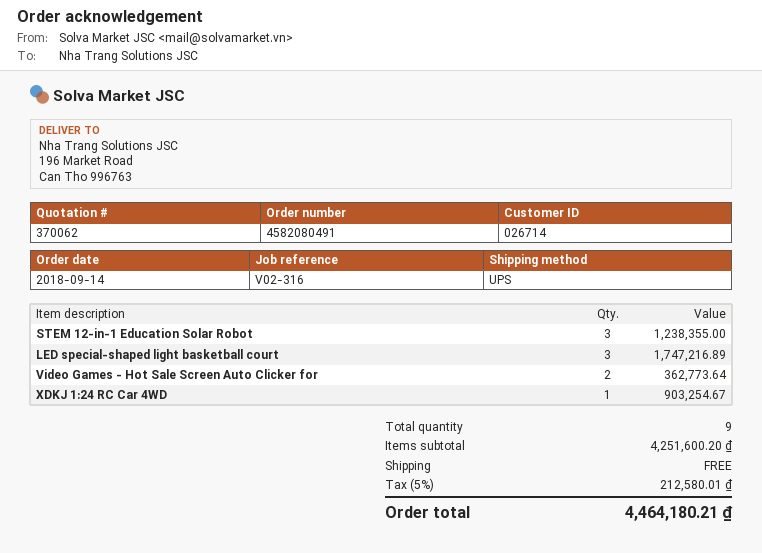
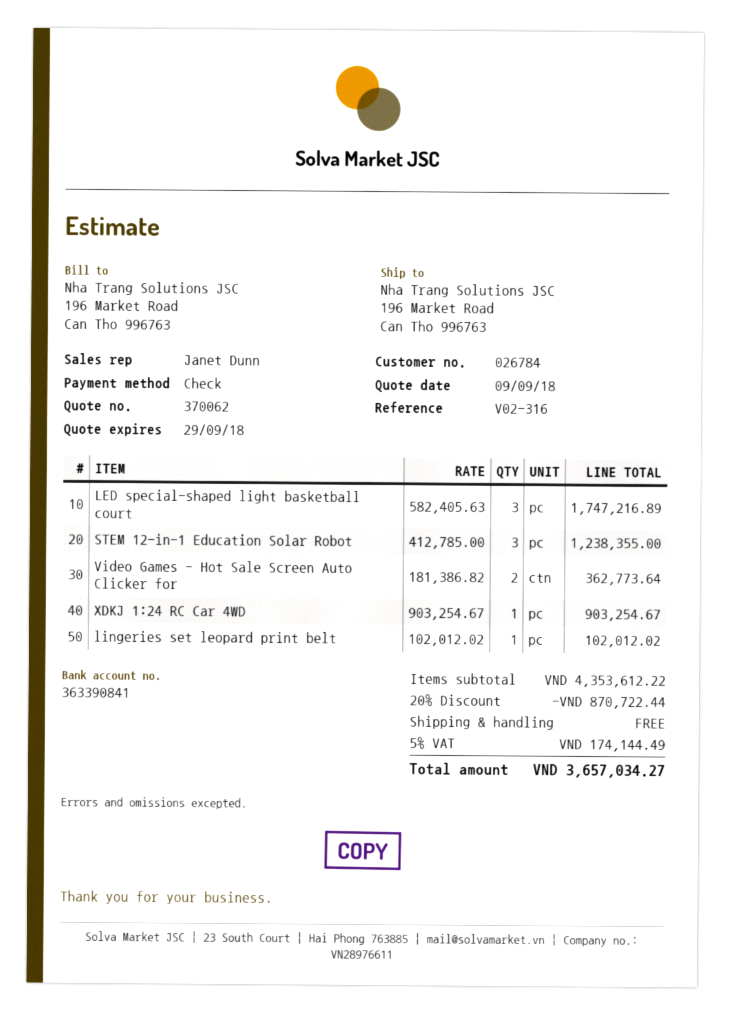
customer number: 026714 -> 026784
lingeries set leopard print belt: none -> 1 for 102012.02
subtotal: 4251600.20 -> 4353612.22
discount: none -> 20% = 870722.44
tax: 5% = 212580.01 -> 5% = 174144.49
total: 4464180.21 -> 3657034.27

